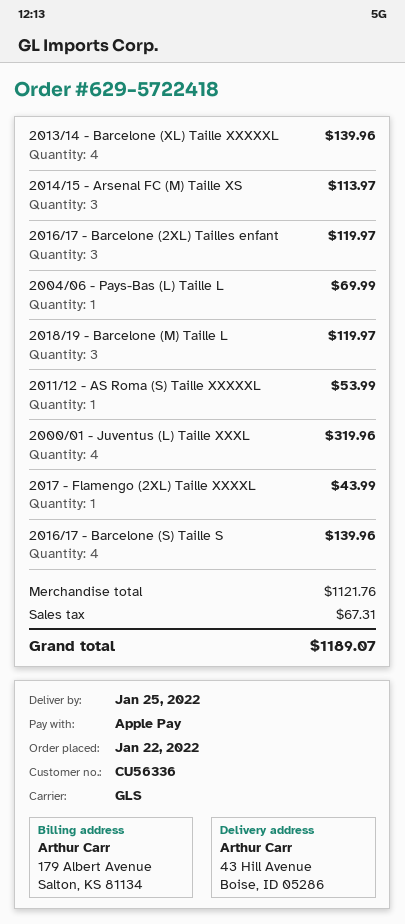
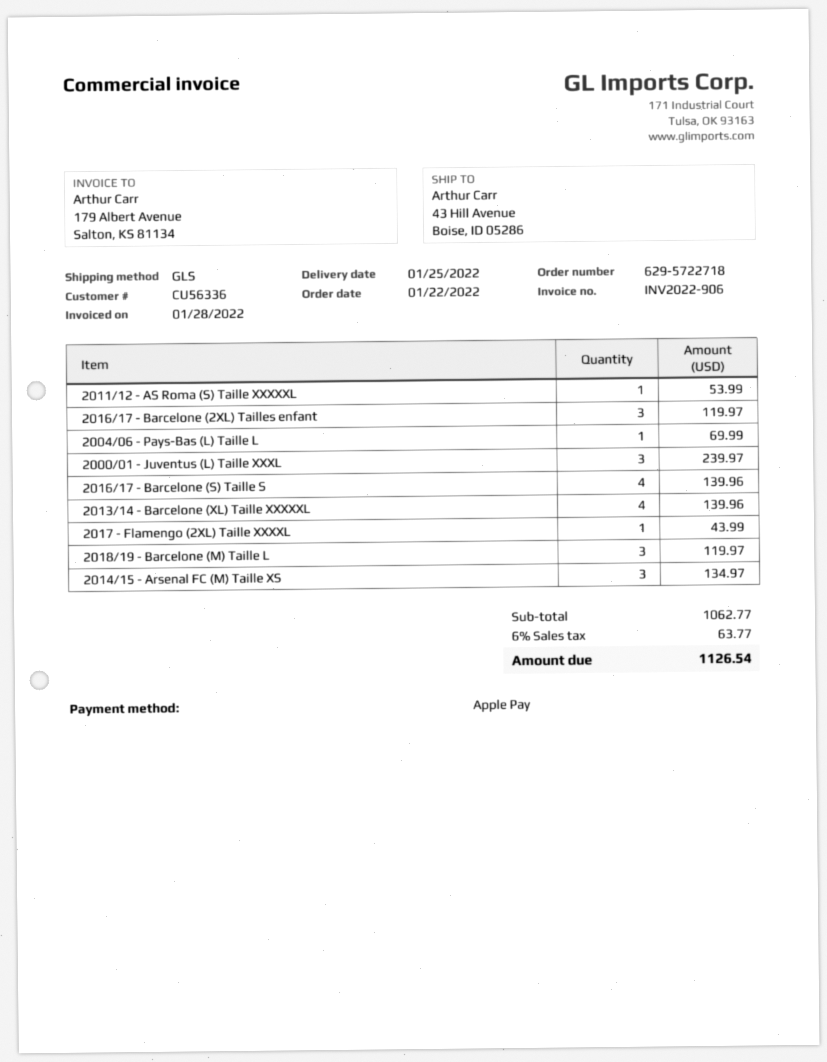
order number: 629-5722418 -> 629-5722718
2014/15 - Arsenal FC (M) Taille XS: 3 for 113.97 -> 3 for 134.97
2000/01 - Juventus (L) Taille XXXL: 4 for 319.96 -> 3 for 239.97
subtotal: 1121.76 -> 1062.77
tax: 67.31 -> 63.77
total: 1189.07 -> 1126.54

